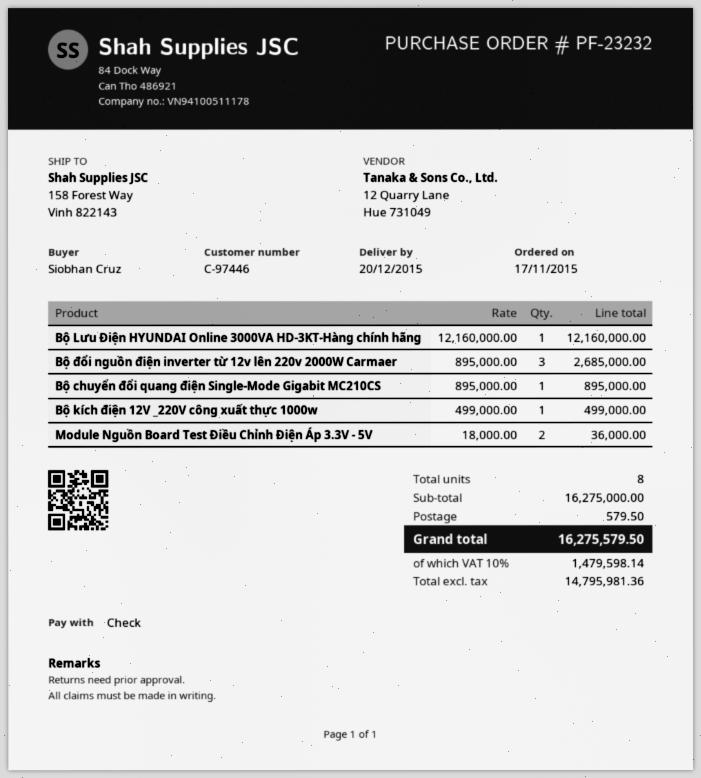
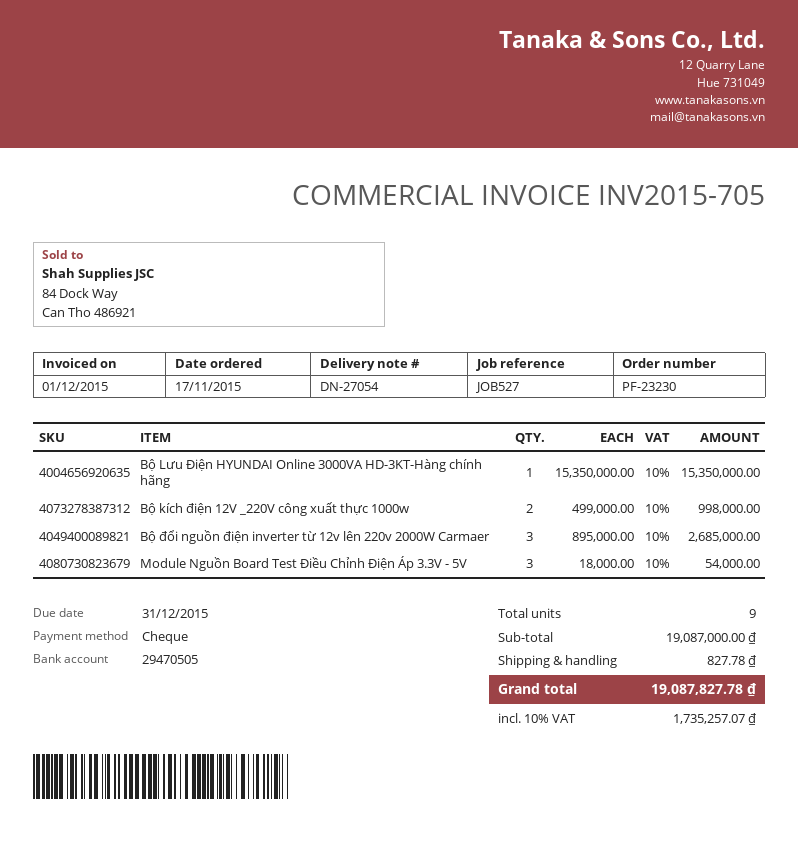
order number: PF-23232 -> PF-23230
Bộ Lưu Điện HYUNDAI Online 3000VA HD-3KT-Hàng chính hãng: 1 x 12160000.00 = 12160000.00 -> 1 x 15350000.00 = 15350000.00
Bộ chuyển đổi quang điện Single-Mode Gigabit MC210CS: 1 x 895000.00 = 895000.00 -> none
Bộ kích điện 12V _220V công xuất thực 1000w: 1 x 499000.00 = 499000.00 -> 2 x 499000.00 = 998000.00
Module Nguồn Board Test Điều Chỉnh Điện Áp 3.3V - 5V: 2 x 18000.00 = 36000.00 -> 3 x 18000.00 = 54000.00
total quantity: 8 -> 9
subtotal: 16275000.00 -> 19087000.00
shipping: 579.50 -> 827.78
tax: 10% = 1479598.14 -> 10% = 1735257.07
total: 16275579.50 -> 19087827.78

